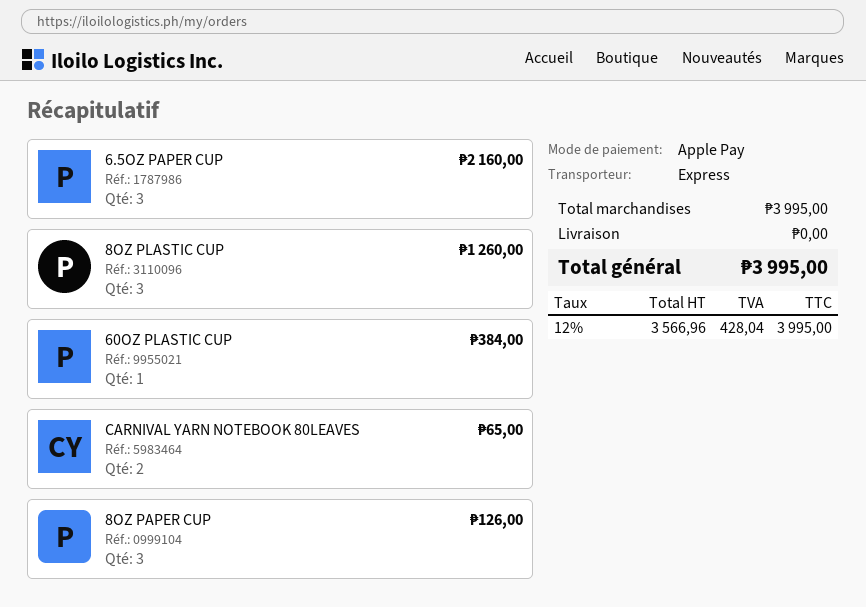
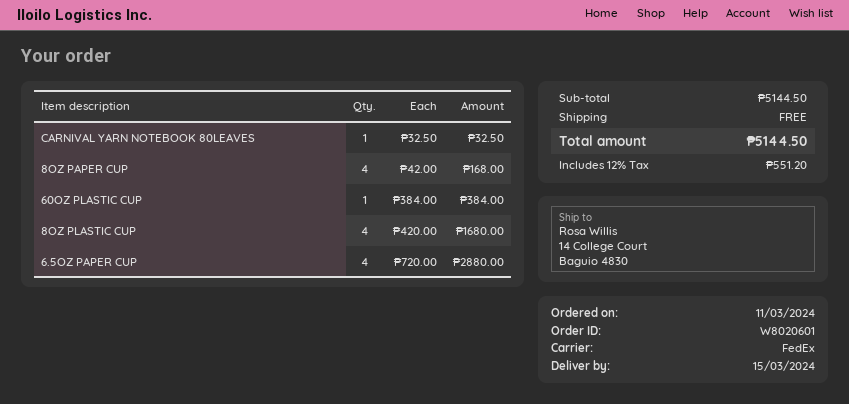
shipping method: express -> FedEx
6.5OZ PAPER CUP: 3 for 2160.00 -> 4 for 2880.00
8OZ PLASTIC CUP: 3 for 1260.00 -> 4 for 1680.00
CARNIVAL YARN NOTEBOOK 80LEAVES: 2 for 65.00 -> 1 for 32.50
8OZ PAPER CUP: 3 for 126.00 -> 4 for 168.00
subtotal: 3995.00 -> 5144.50
tax: 12% = 428.04 -> 12% = 551.20
total: 3995.00 -> 5144.50

